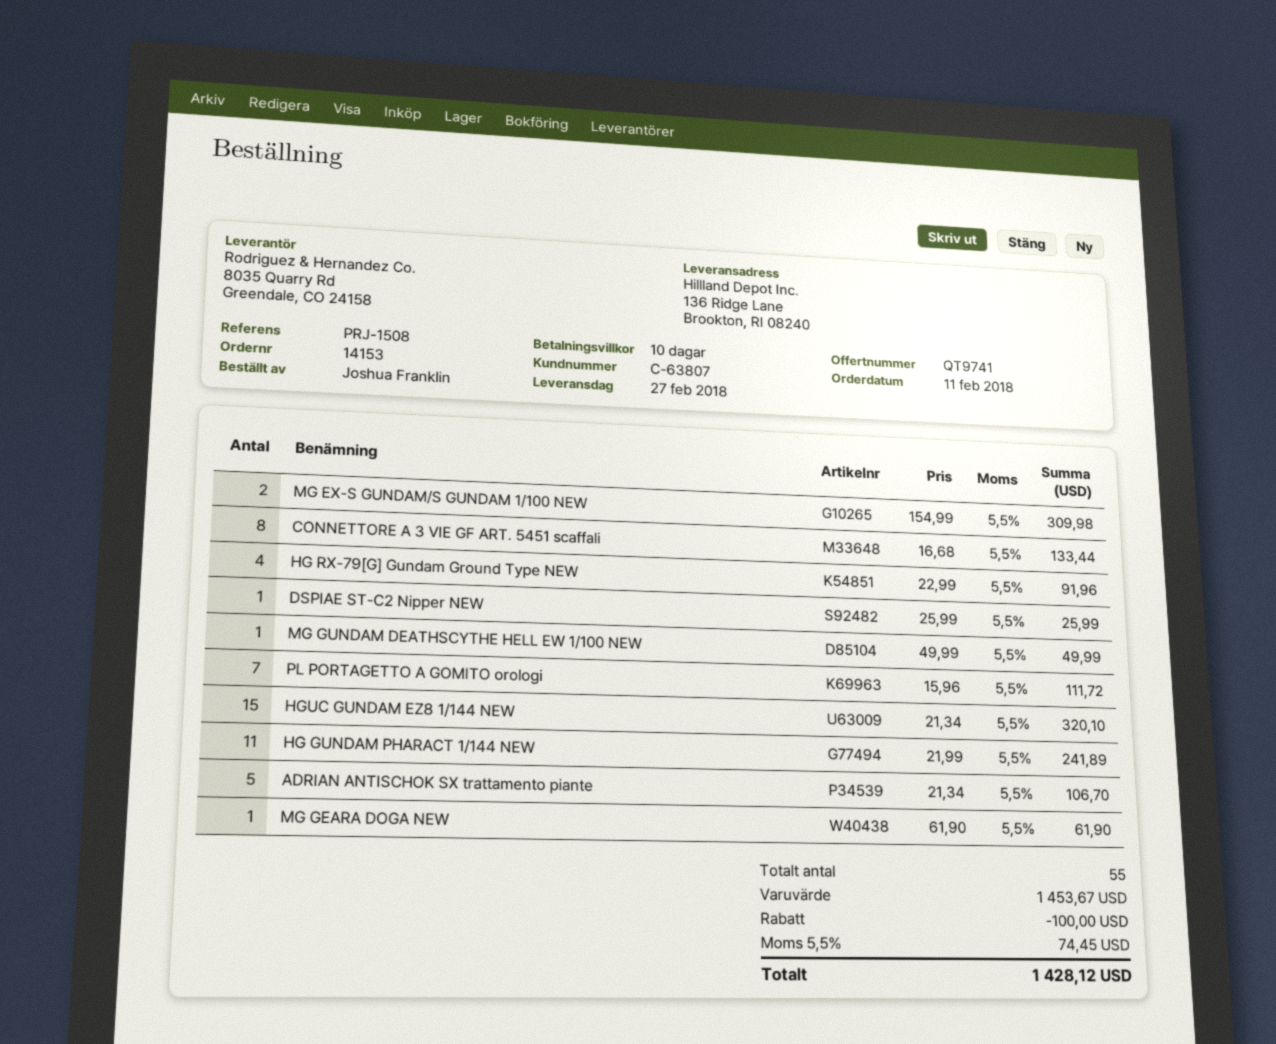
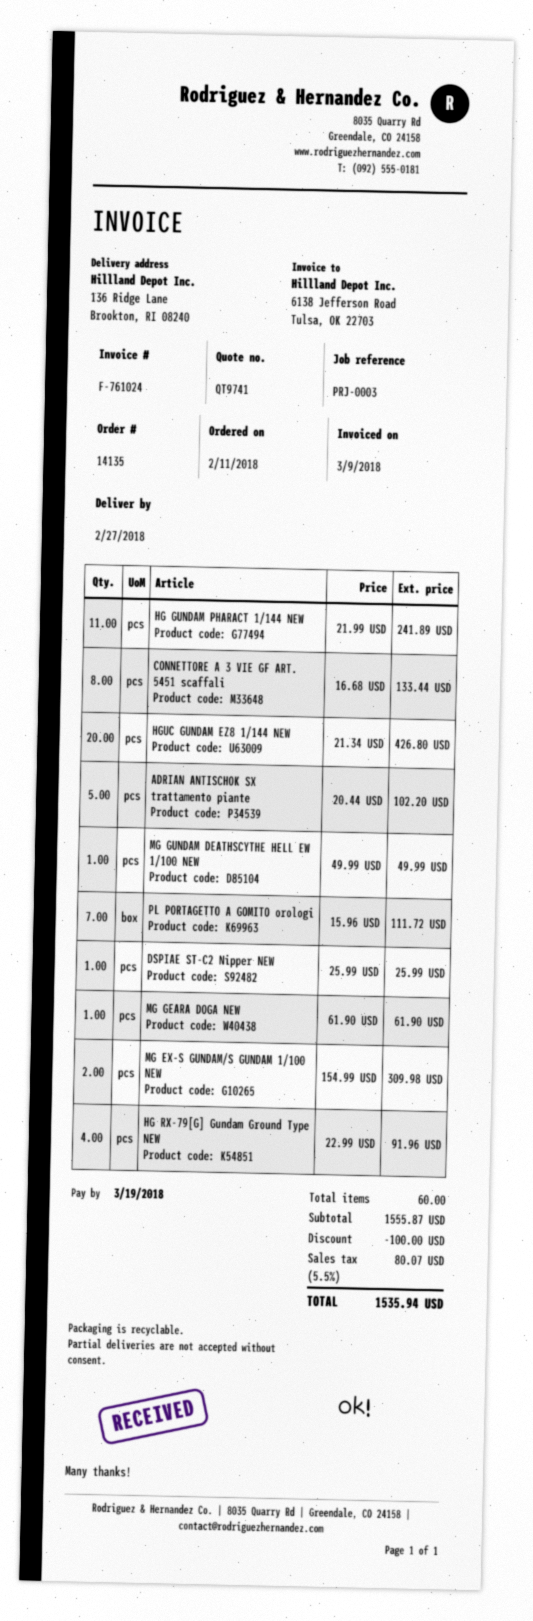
order number: 14153 -> 14135
reference: PRJ-1508 -> PRJ-0003
HGUC GUNDAM EZ8 1/144 NEW: 15 x 21.34 = 320.10 -> 20 x 21.34 = 426.80
ADRIAN ANTISCHOK SX trattamento piante: 5 x 21.34 = 106.70 -> 5 x 20.44 = 102.20
total quantity: 55 -> 60
subtotal: 1453.67 -> 1555.87
tax: 5.5% = 74.45 -> 5.5% = 80.07
total: 1428.12 -> 1535.94

